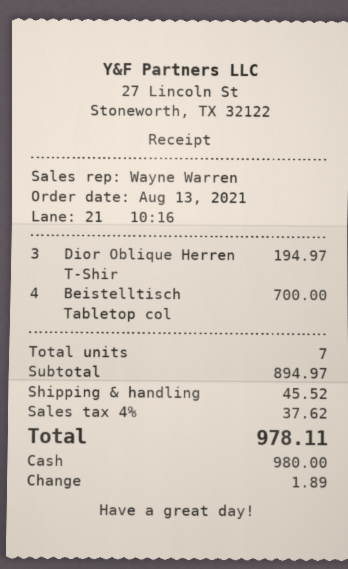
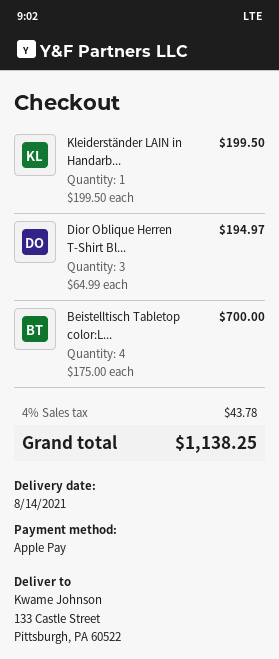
payment method: cash -> Apple Pay
Kleiderständer LAIN in Handarb...: none -> 1 for 199.50
shipping: 45.52 -> none
tax: 4% = 37.62 -> 4% = 43.78
total: 978.11 -> 1138.25

